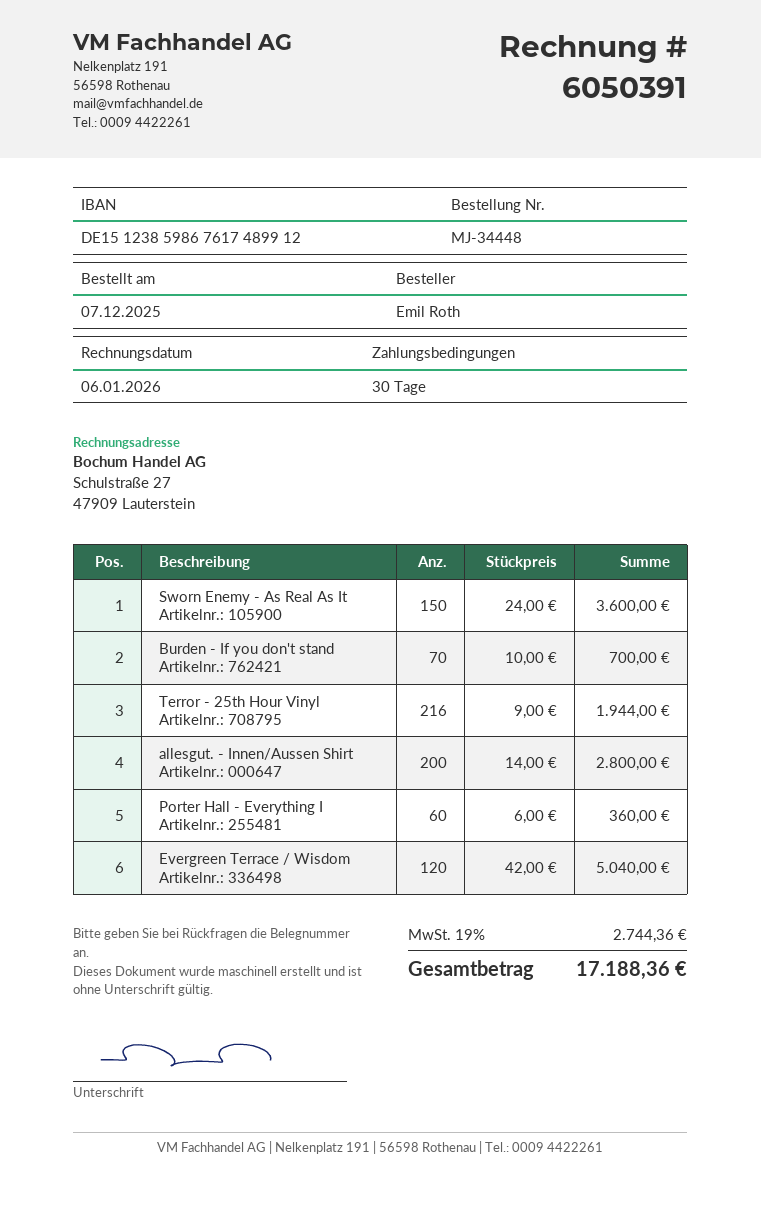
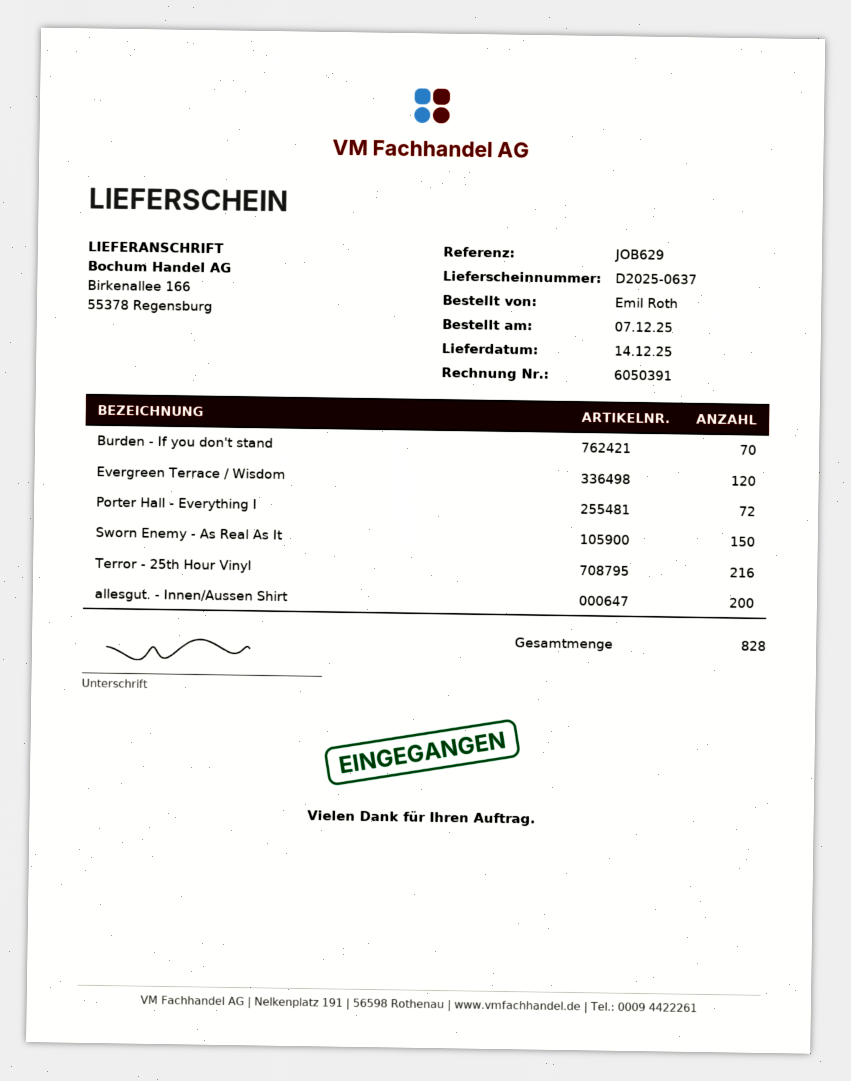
Porter Hall - Everything I: 60 -> 72

